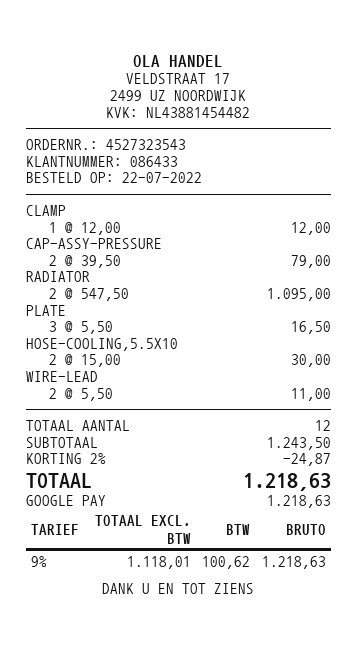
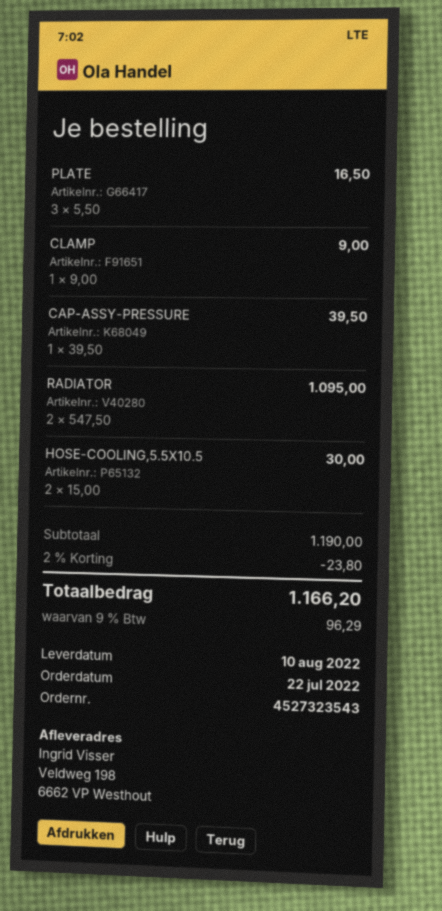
CLAMP: 1 x 12.00 = 12.00 -> 1 x 9.00 = 9.00
CAP-ASSY-PRESSURE: 2 x 39.50 = 79.00 -> 1 x 39.50 = 39.50
WIRE-LEAD: 2 x 5.50 = 11.00 -> none
subtotal: 1243.50 -> 1190.00
discount: 2% = 24.87 -> 2% = 23.80
tax: 9% = 100.62 -> 9% = 96.29
total: 1218.63 -> 1166.20

